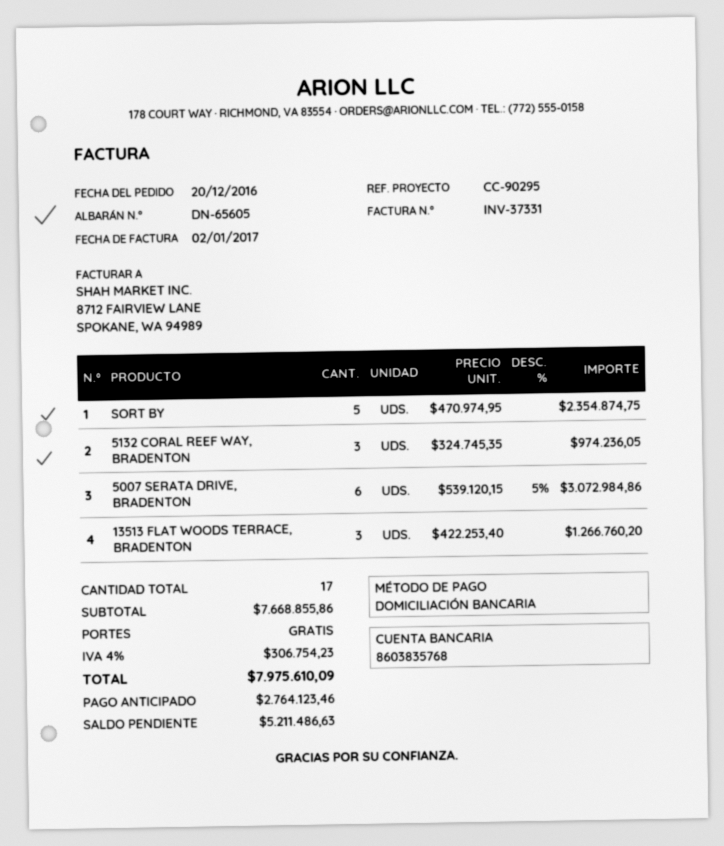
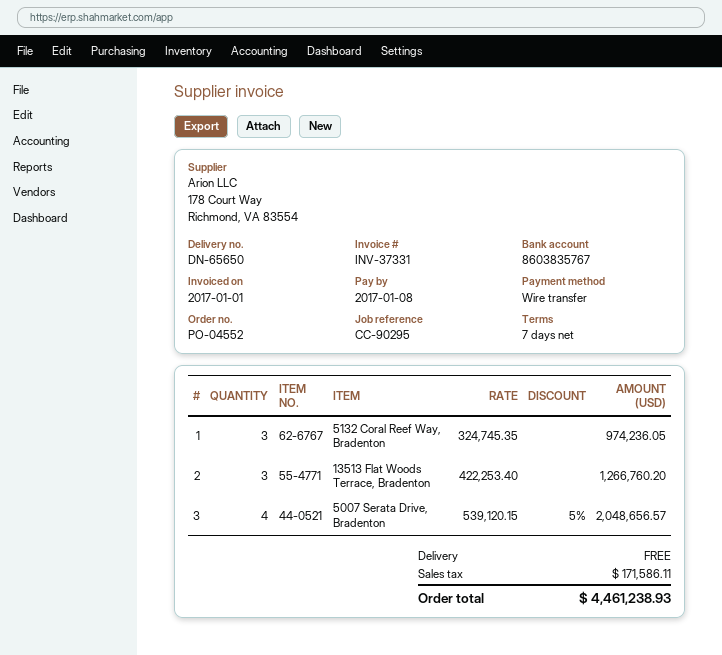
delivery note number: DN-65605 -> DN-65650
invoice date: 2017-01-02 -> 2017-01-01
payment method: direct debit -> bank transfer
bank account: 8603835768 -> 8603835767
SORT BY: 5 x 470974.95 = 2354874.75 -> none
5007 SERATA DRIVE, BRADENTON: 6 x 539120.15 - 5% = 3072984.86 -> 4 x 539120.15 - 5% = 2048656.57
tax: 306754.23 -> 171586.11
total: 7975610.09 -> 4461238.93

